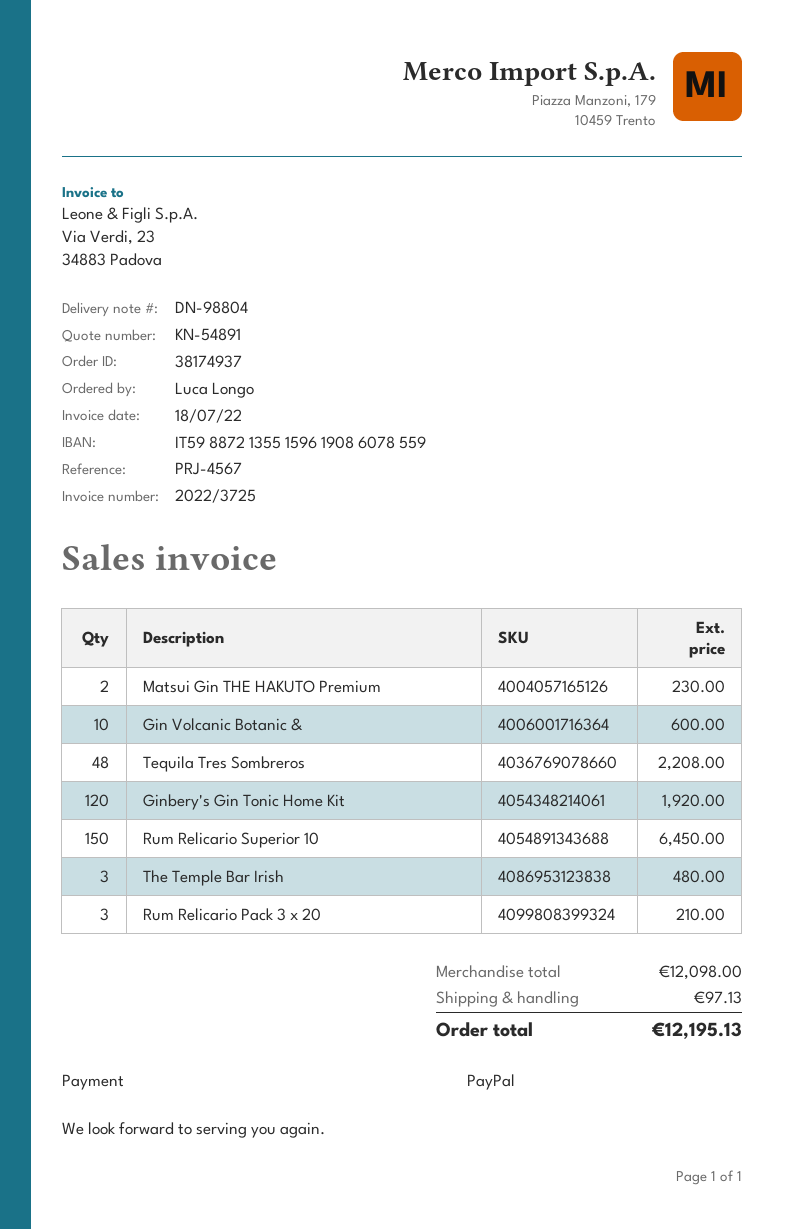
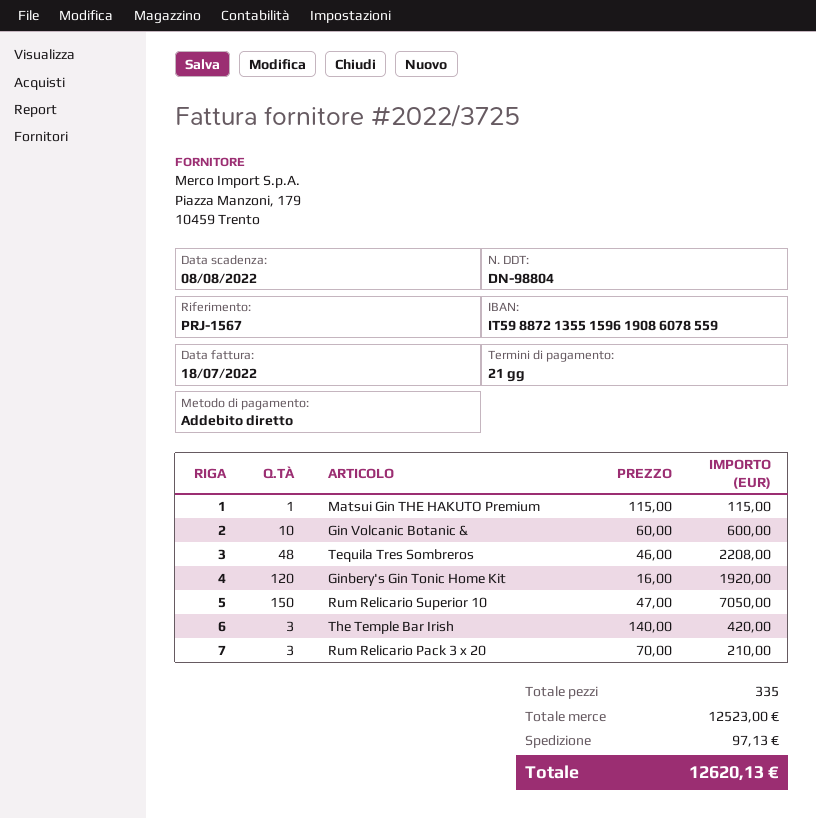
reference: PRJ-4567 -> PRJ-1567
payment method: PayPal -> direct debit
Matsui Gin THE HAKUTO Premium: 2 for 230.00 -> 1 for 115.00
Rum Relicario Superior 10: 150 for 6450.00 -> 150 for 7050.00
The Temple Bar Irish: 3 for 480.00 -> 3 for 420.00
subtotal: 12098.00 -> 12523.00
total: 12195.13 -> 12620.13

